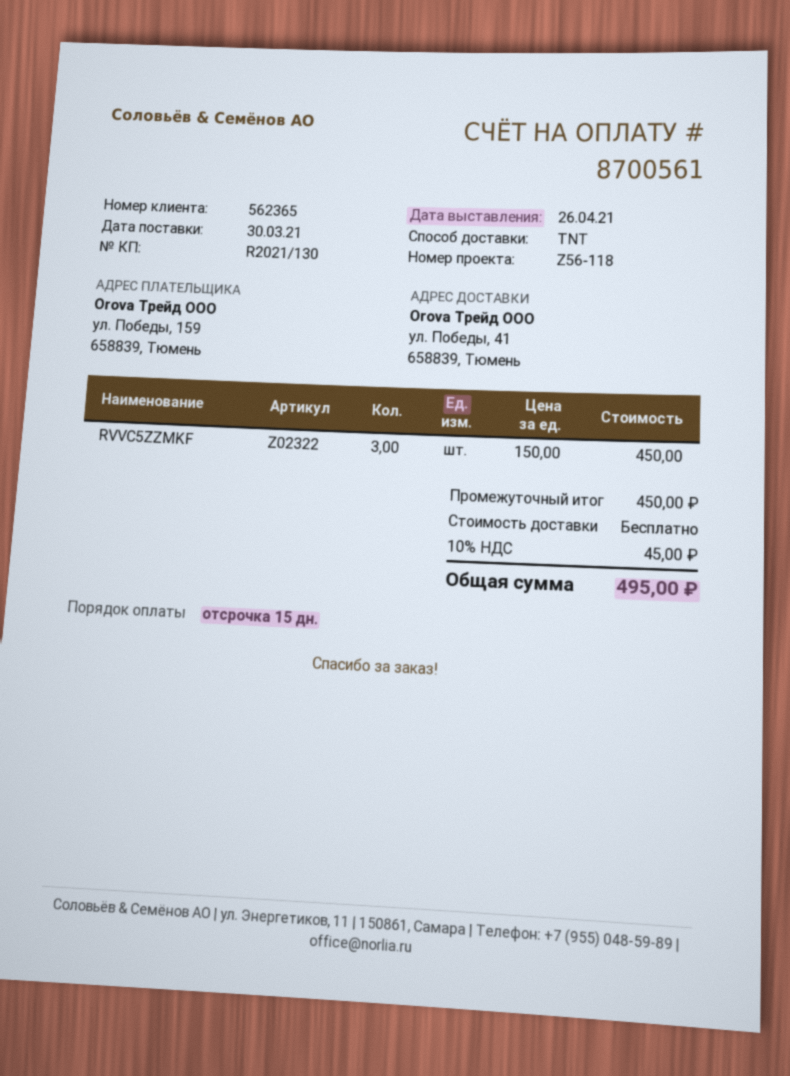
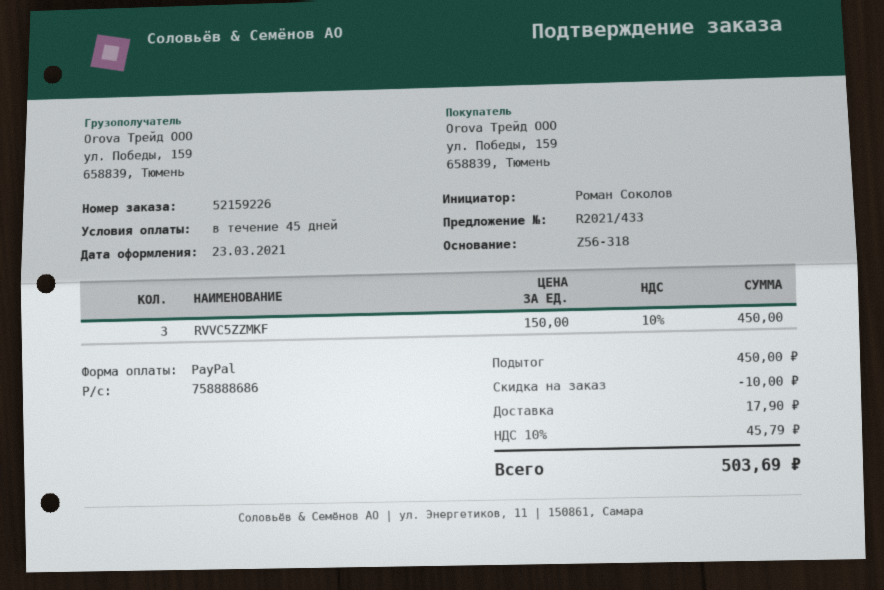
quote number: R2021/130 -> R2021/433
payment terms: 15 days -> 45 days
reference: Z56-118 -> Z56-318
ship to: ул. Победы, 41, 658839, Тюмень -> ул. Победы, 159, 658839, Тюмень
discount: none -> 10.00
shipping: 0.00 -> 17.90
tax: 10% = 45.00 -> 10% = 45.79
total: 495.00 -> 503.69

